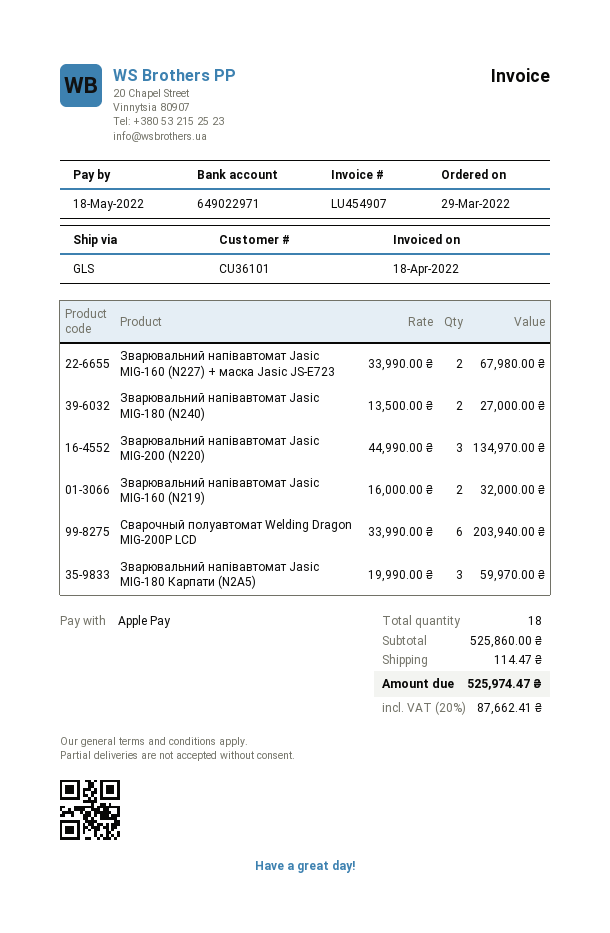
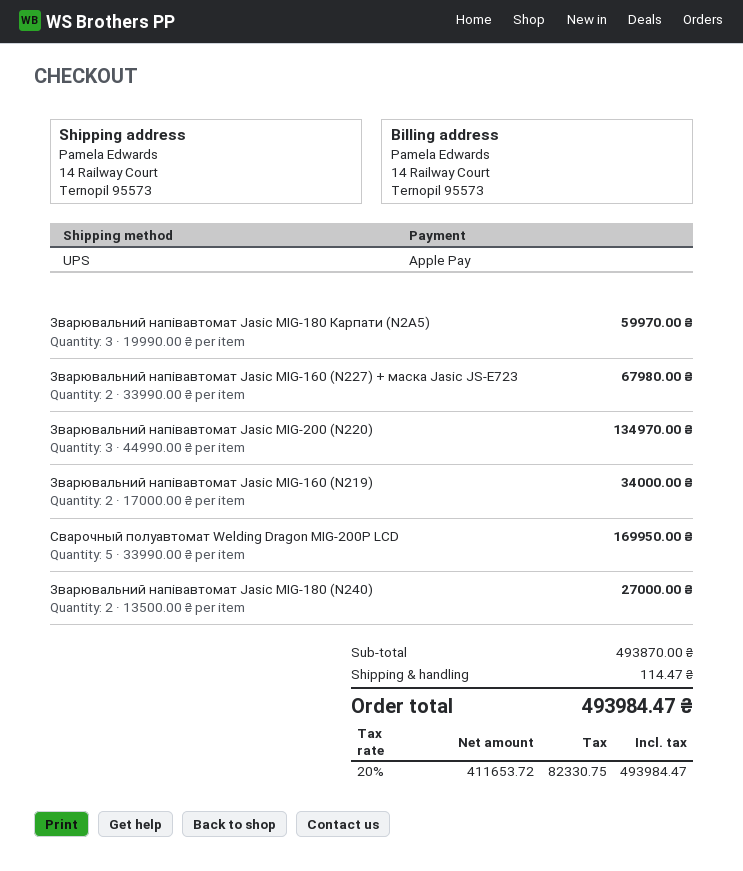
shipping method: GLS -> UPS
Зварювальний напівавтомат Jasic MIG-160 (N219): 2 x 16000.00 = 32000.00 -> 2 x 17000.00 = 34000.00
Сварочный полуавтомат Welding Dragon MIG-200P LCD: 6 x 33990.00 = 203940.00 -> 5 x 33990.00 = 169950.00
subtotal: 525860.00 -> 493870.00
tax: 20% = 87662.41 -> 20% = 82330.75
total: 525974.47 -> 493984.47

